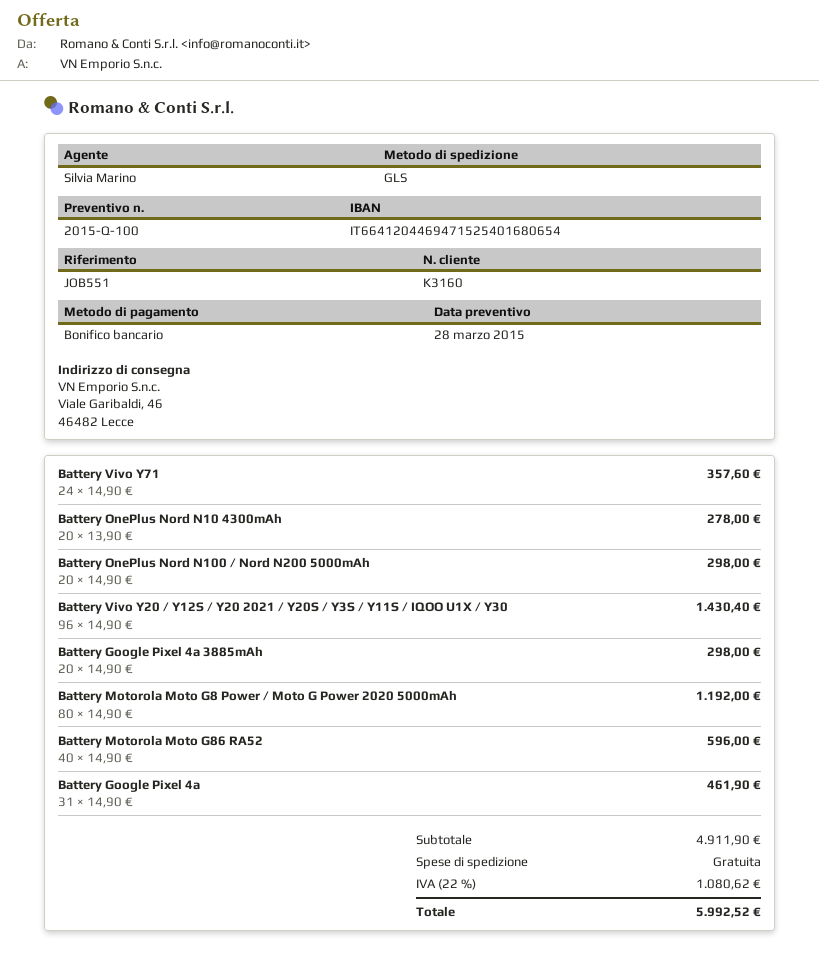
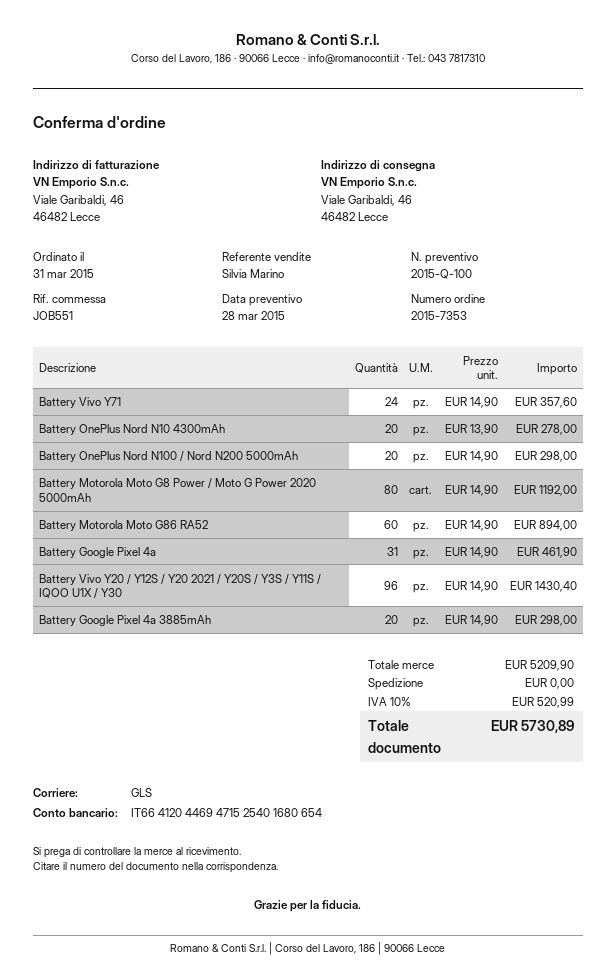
Battery Motorola Moto G86 RA52: 40 x 14.90 = 596.00 -> 60 x 14.90 = 894.00
subtotal: 4911.90 -> 5209.90
tax: 22% = 1080.62 -> 10% = 520.99
total: 5992.52 -> 5730.89

